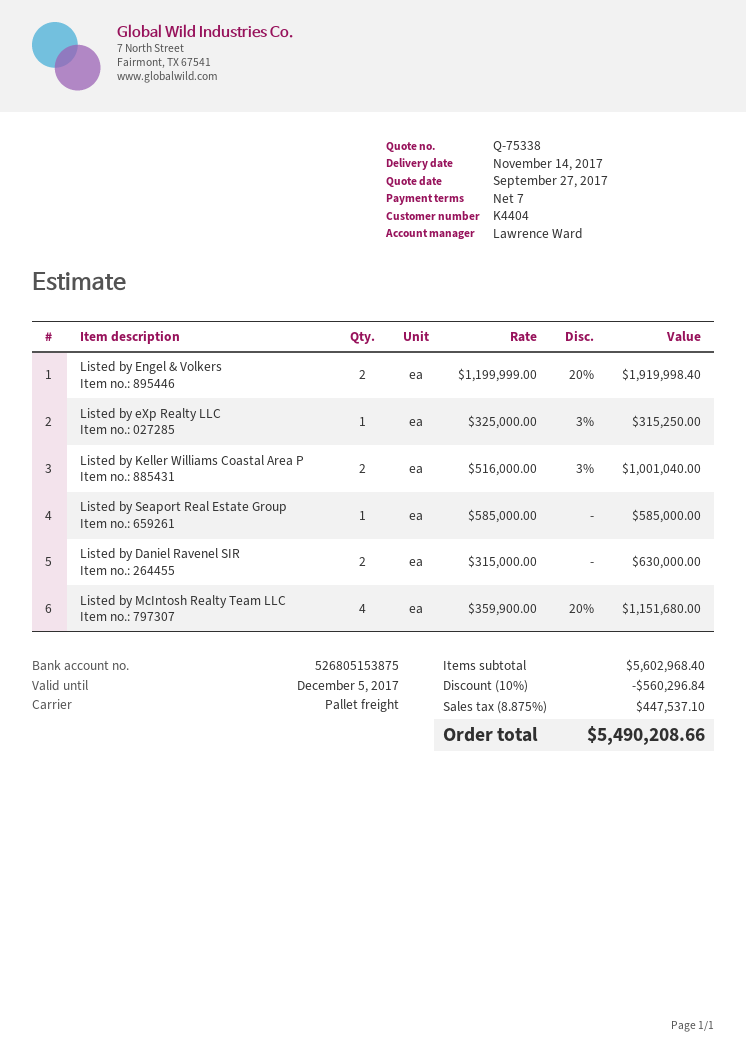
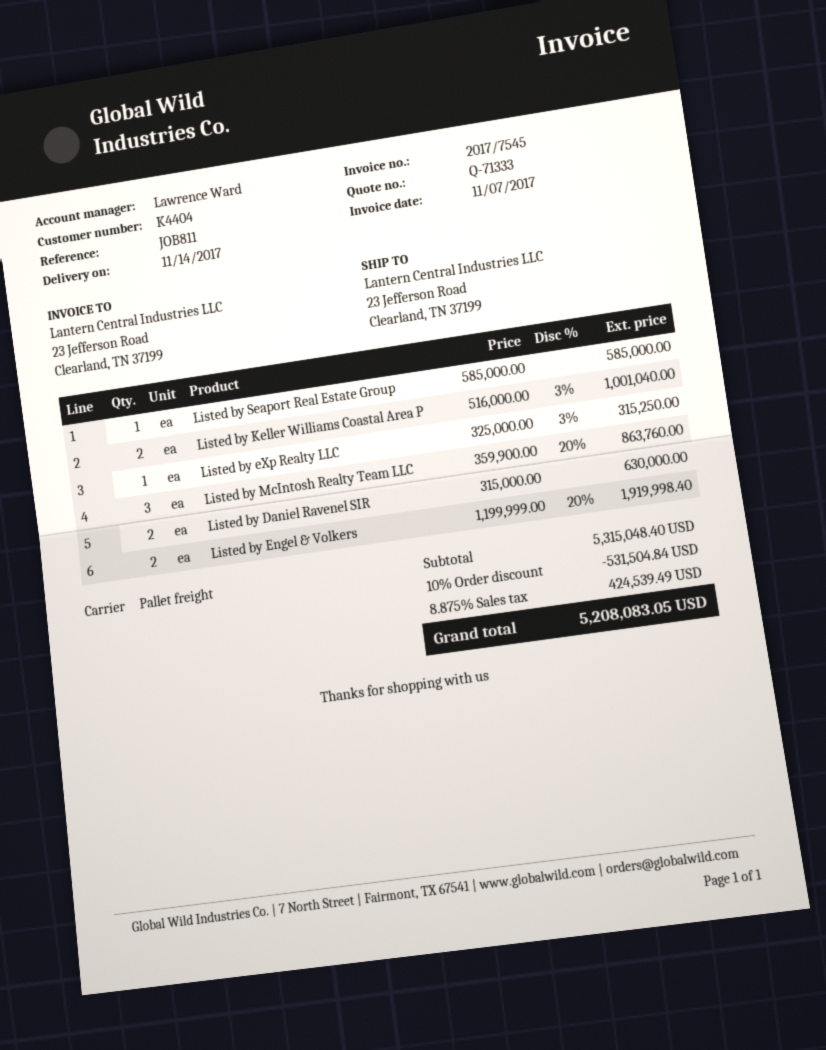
quote number: Q-75338 -> Q-71333
Listed by McIntosh Realty Team LLC: 4 x 359900.00 - 20% = 1151680.00 -> 3 x 359900.00 - 20% = 863760.00
subtotal: 5602968.40 -> 5315048.40
discount: 10% = 560296.84 -> 10% = 531504.84
tax: 8.875% = 447537.10 -> 8.875% = 424539.49
total: 5490208.66 -> 5208083.05

